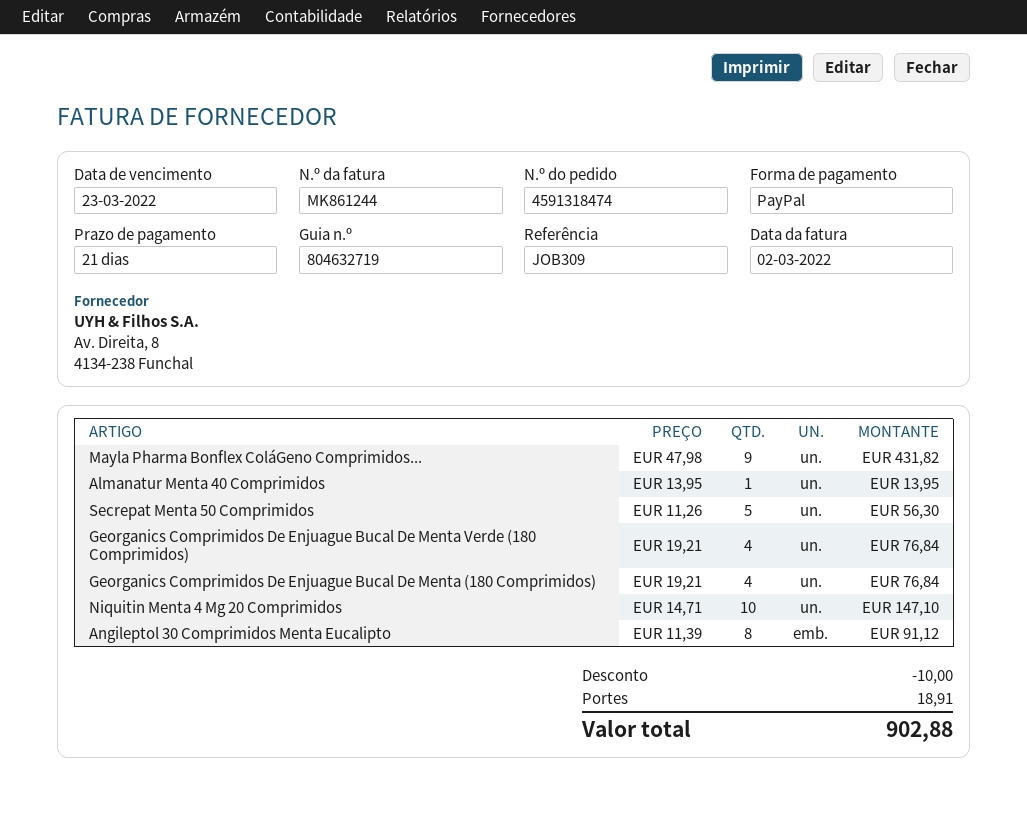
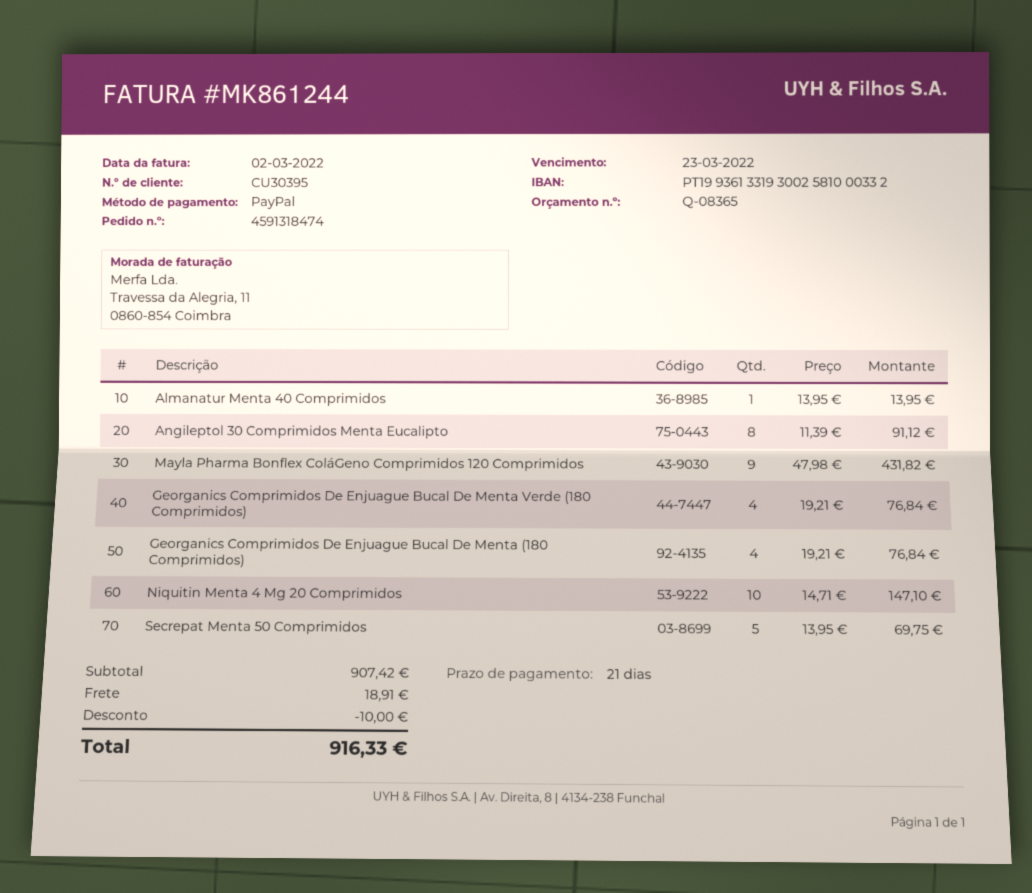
Secrepat Menta 50 Comprimidos: 5 x 11.26 = 56.30 -> 5 x 13.95 = 69.75
total: 902.88 -> 916.33

